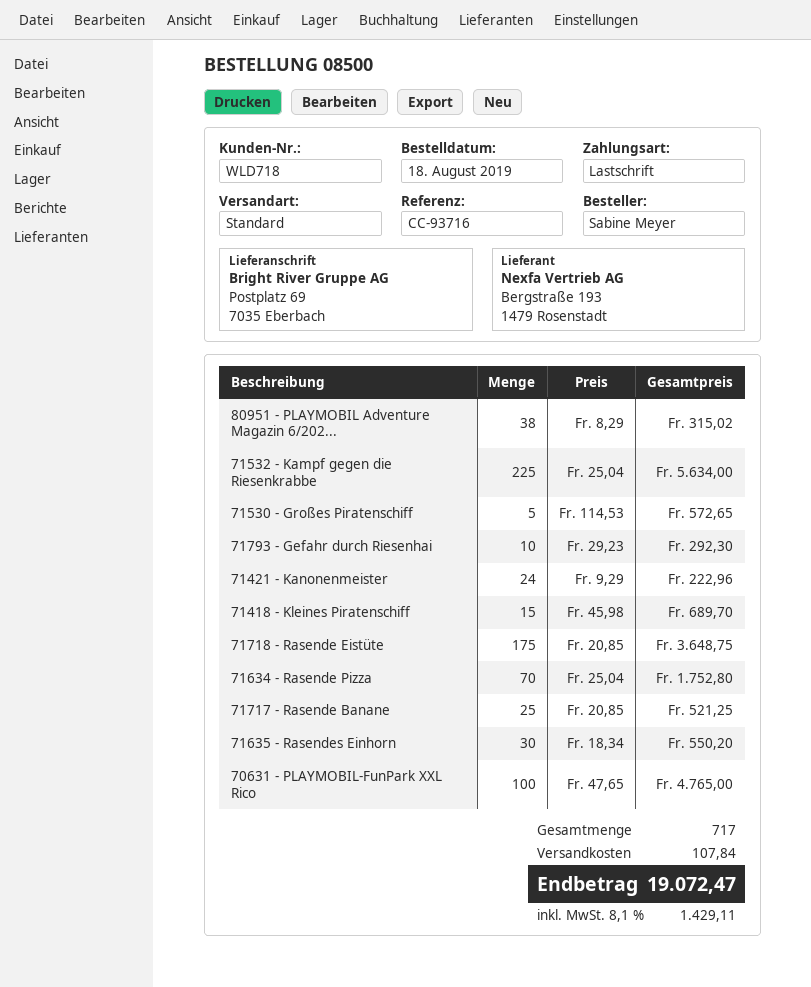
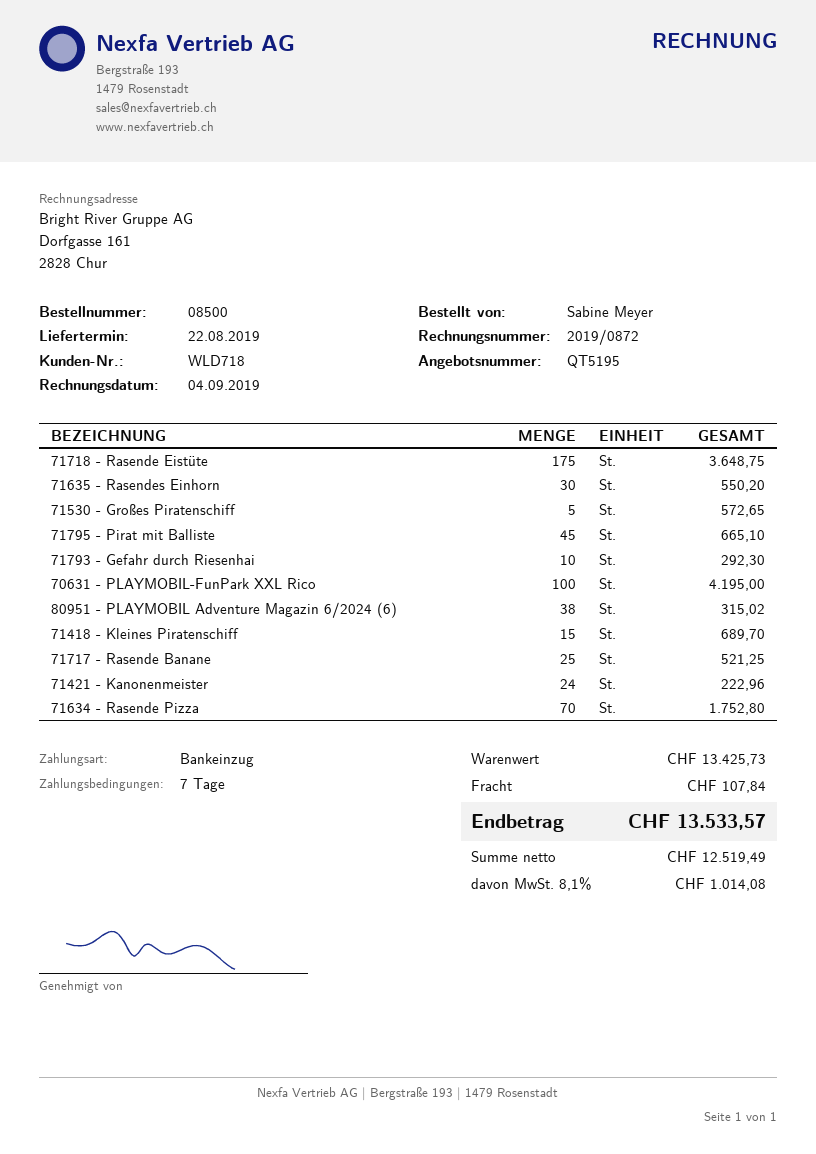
71532 - Kampf gegen die Riesenkrabbe: 225 for 5634.00 -> none
70631 - PLAYMOBIL-FunPark XXL Rico: 100 for 4765.00 -> 100 for 4195.00
71795 - Pirat mit Balliste: none -> 45 for 665.10
tax: 8.1% = 1429.11 -> 8.1% = 1014.08
total: 19072.47 -> 13533.57

